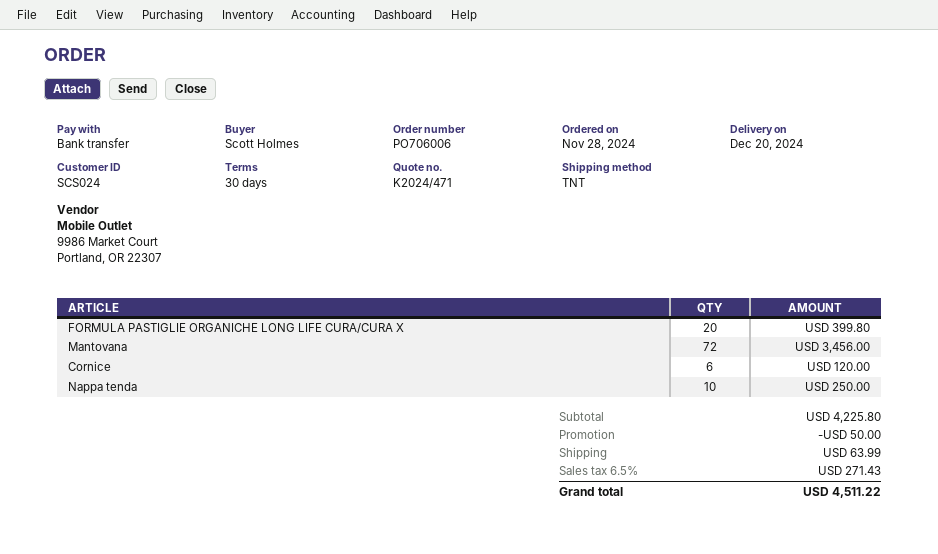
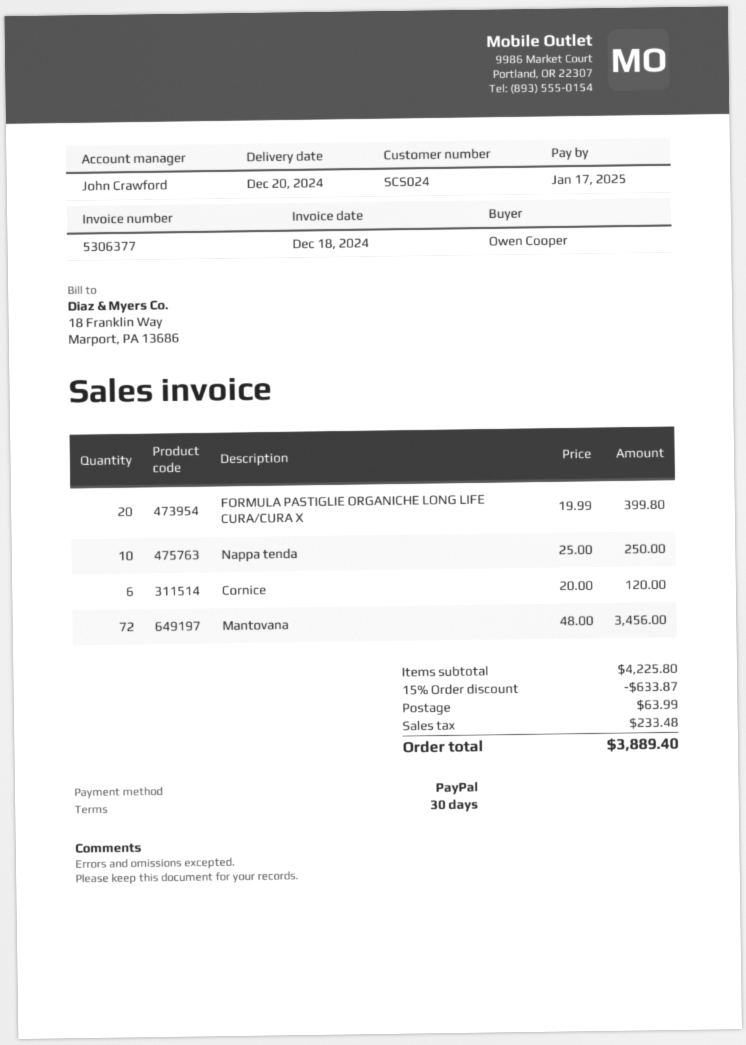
ordered by: Scott Holmes -> Owen Cooper
payment method: bank transfer -> PayPal
discount: 50.00 -> 633.87
tax: 271.43 -> 233.48
total: 4511.22 -> 3889.40

